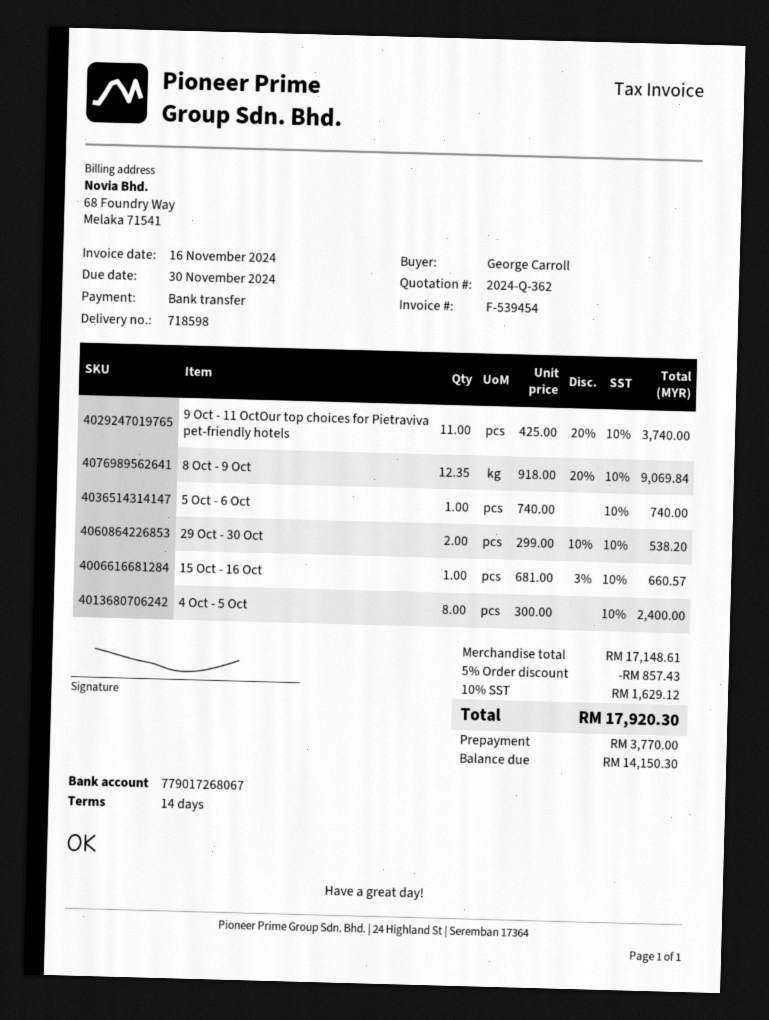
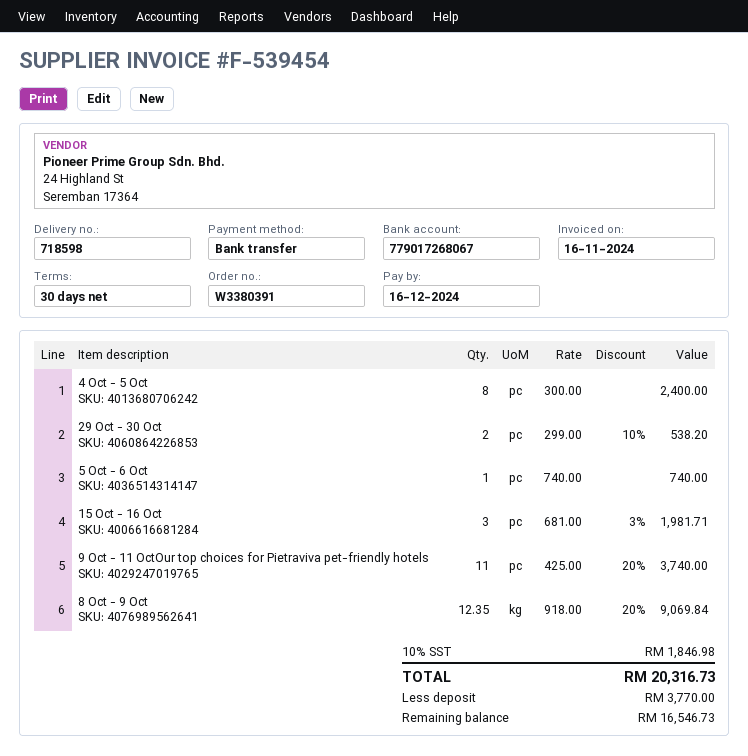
payment terms: 14 days -> 30 days
due date: 2024-11-30 -> 2024-12-16
15 Oct - 16 Oct: 1 x 681.00 - 3% = 660.57 -> 3 x 681.00 - 3% = 1981.71
discount: 5% = 857.43 -> none
tax: 10% = 1629.12 -> 10% = 1846.98
total: 17920.30 -> 20316.73
balance: 14150.30 -> 16546.73

